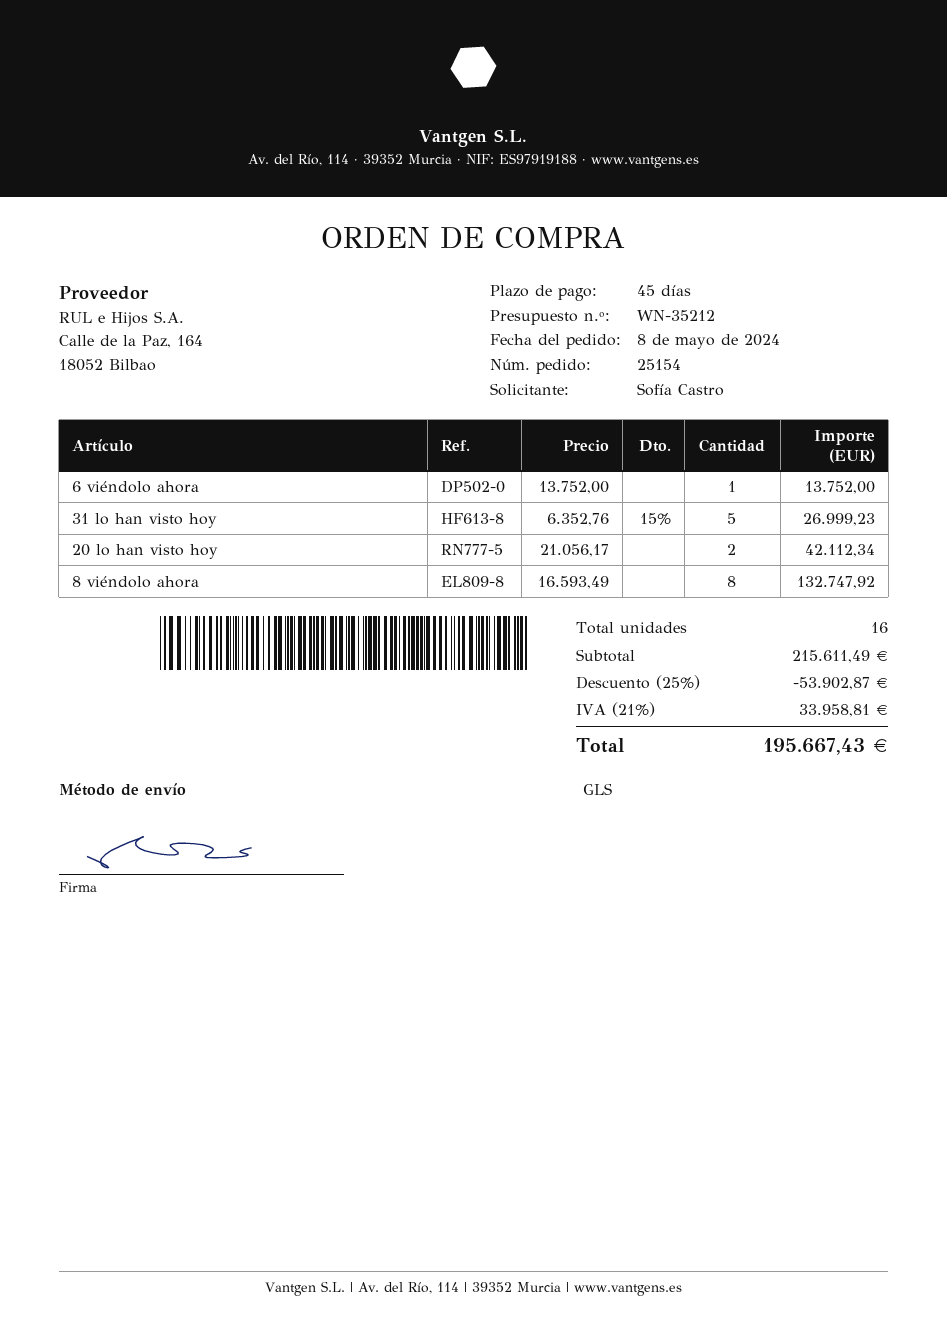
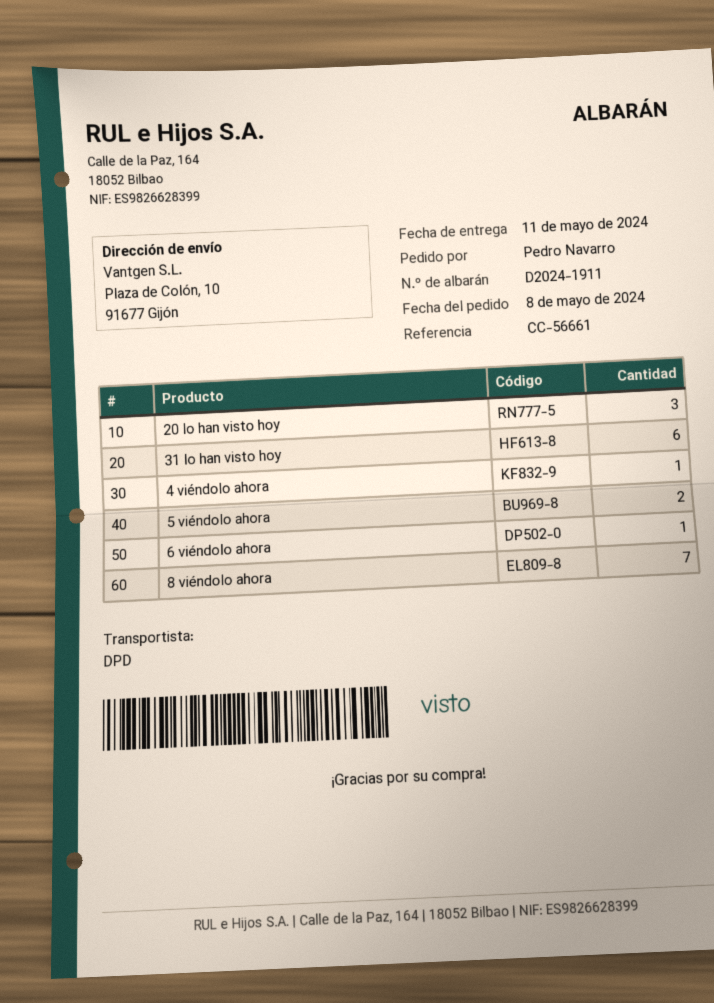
ordered by: Sofía Castro -> Pedro Navarro
shipping method: GLS -> DPD
31 lo han visto hoy: 5 -> 6
20 lo han visto hoy: 2 -> 3
8 viéndolo ahora: 8 -> 7
4 viéndolo ahora: none -> 1
5 viéndolo ahora: none -> 2

